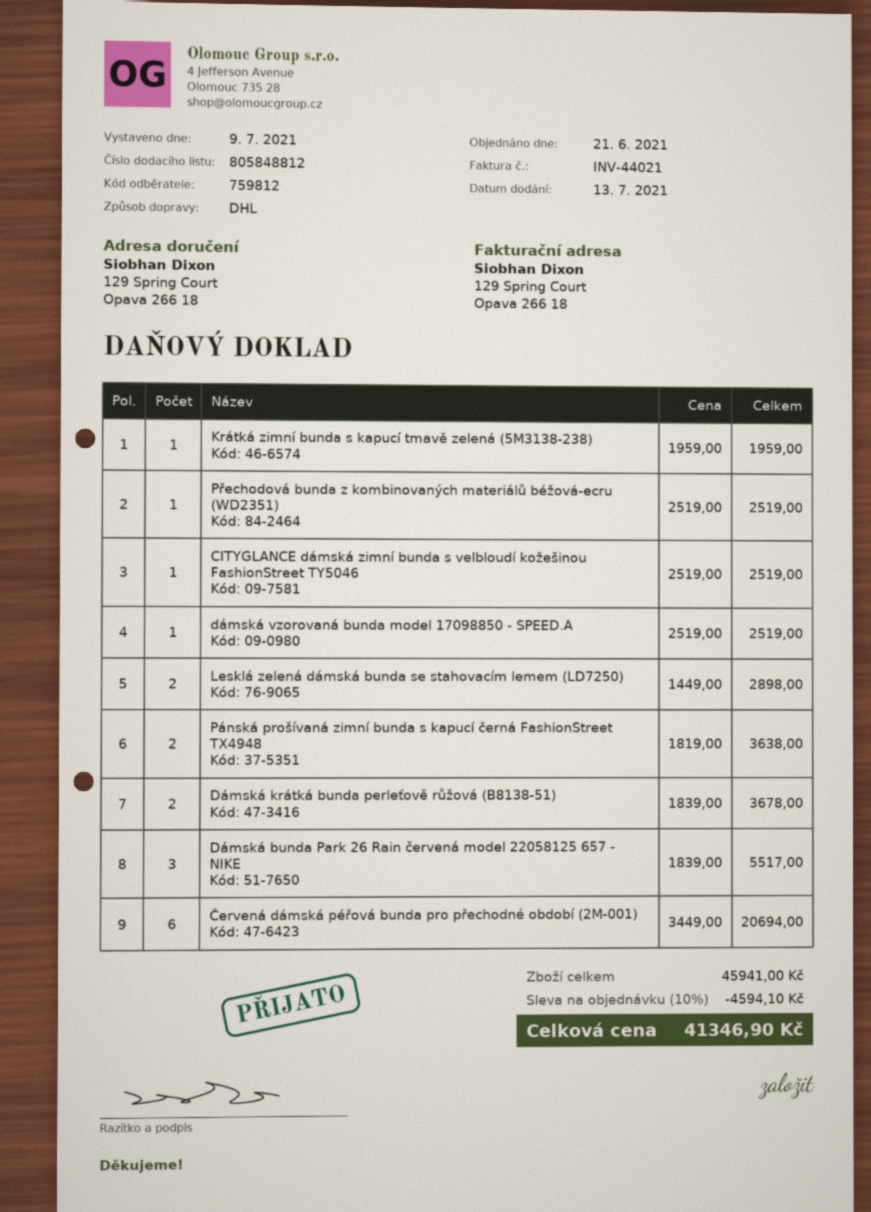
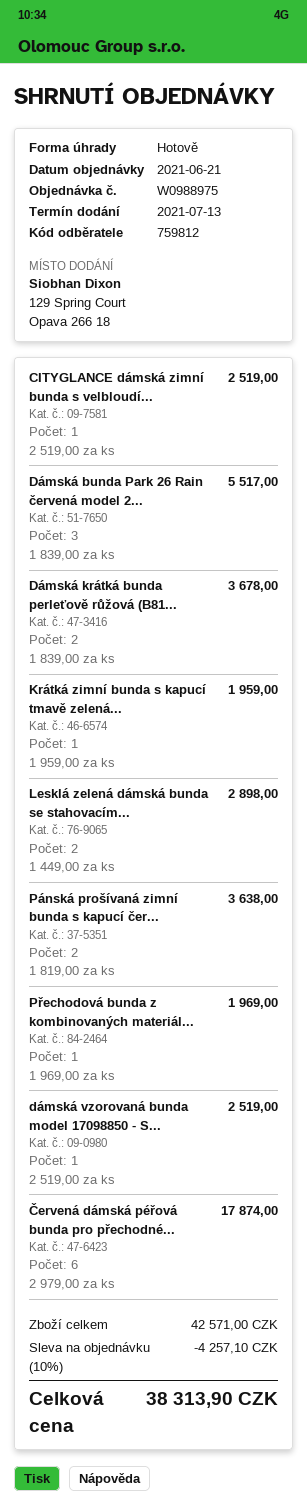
Přechodová bunda z kombinovaných materiálů béžová-ecru (WD2351): 1 x 2519.00 = 2519.00 -> 1 x 1969.00 = 1969.00
Červená dámská péřová bunda pro přechodné období (2M-001): 6 x 3449.00 = 20694.00 -> 6 x 2979.00 = 17874.00
subtotal: 45941.00 -> 42571.00
discount: 10% = 4594.10 -> 10% = 4257.10
total: 41346.90 -> 38313.90

